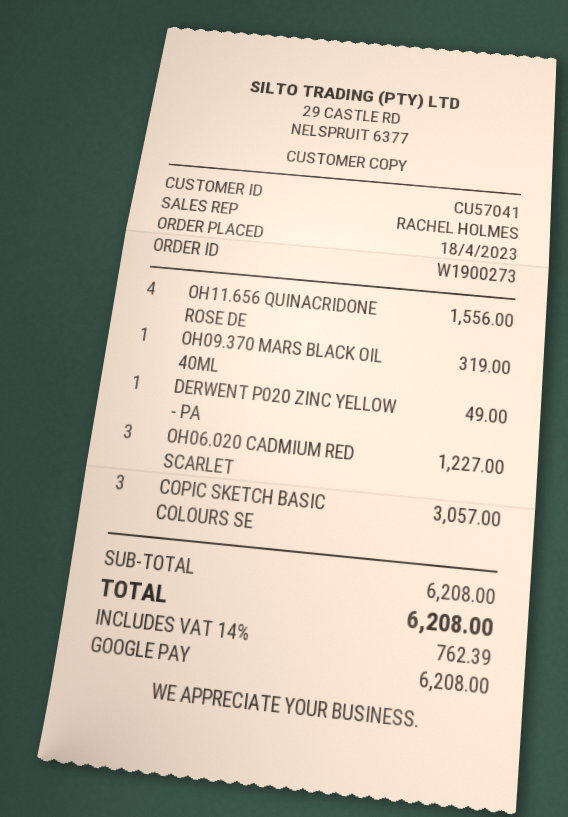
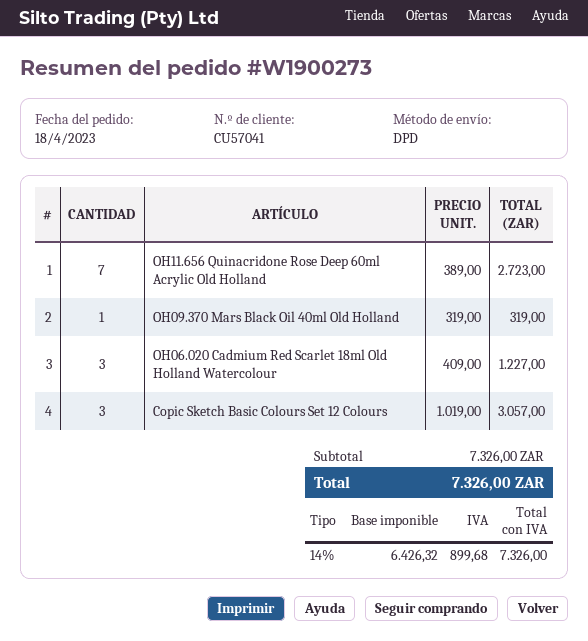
OH11.656 QUINACRIDONE ROSE DE: 4 for 1556.00 -> 7 for 2723.00
DERWENT P020 ZINC YELLOW - PA: 1 for 49.00 -> none
subtotal: 6208.00 -> 7326.00
tax: 14% = 762.39 -> 14% = 899.68
total: 6208.00 -> 7326.00

